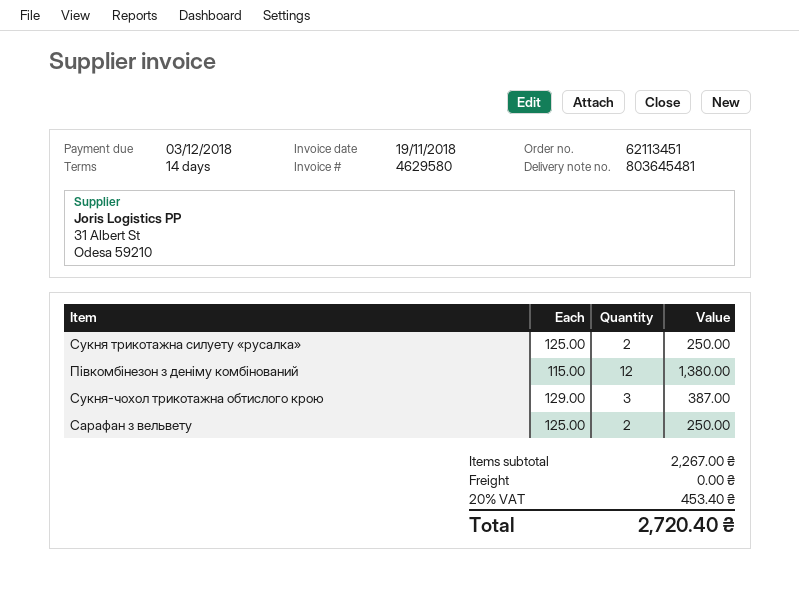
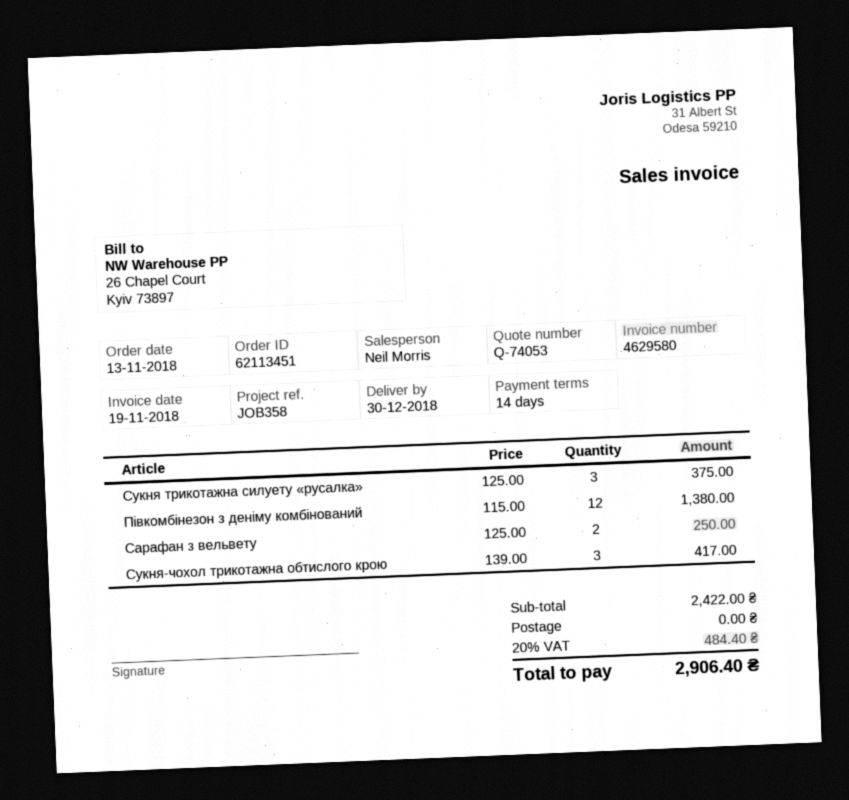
Сукня трикотажна силуету «русалка»: 2 x 125.00 = 250.00 -> 3 x 125.00 = 375.00
Сукня-чохол трикотажна обтислого крою: 3 x 129.00 = 387.00 -> 3 x 139.00 = 417.00
subtotal: 2267.00 -> 2422.00
tax: 20% = 453.40 -> 20% = 484.40
total: 2720.40 -> 2906.40

